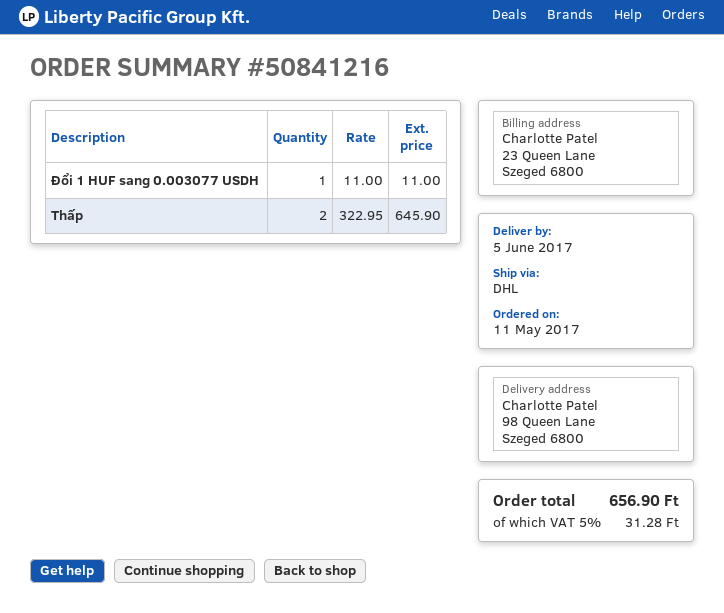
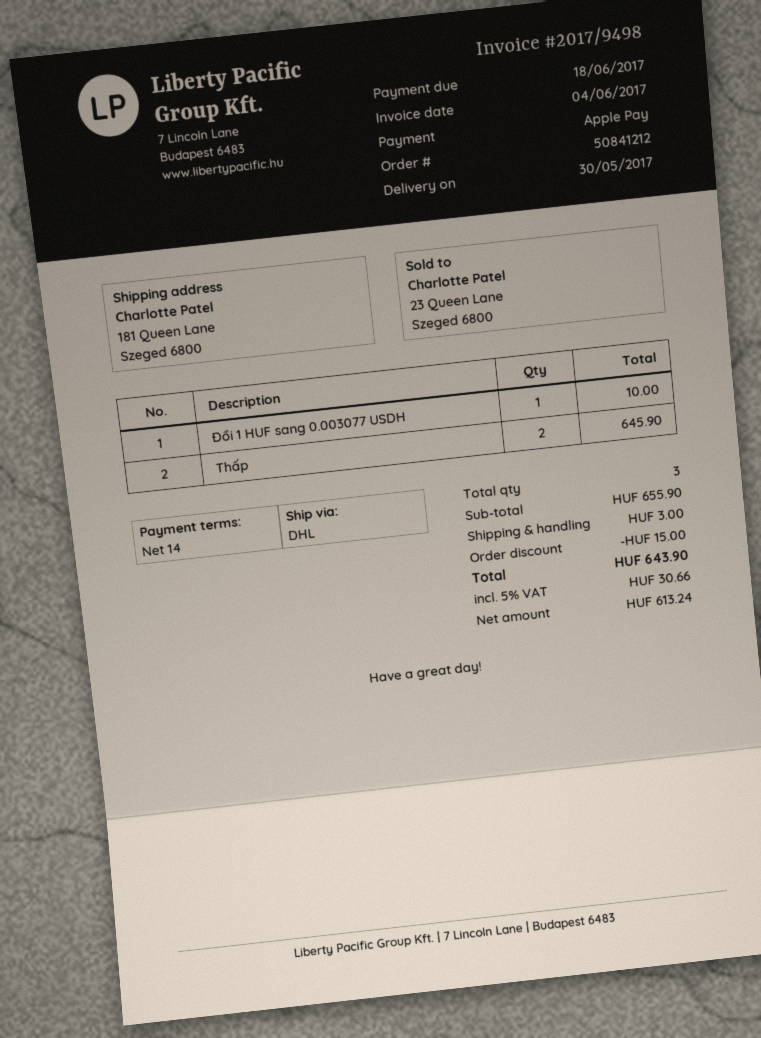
order number: 50841216 -> 50841212
delivery date: 2017-06-05 -> 2017-05-30
ship to: 98 Queen Lane, Szeged 6800 -> 181 Queen Lane, Szeged 6800
Đổi 1 HUF sang 0.003077 USDH: 1 for 11.00 -> 1 for 10.00
discount: none -> 15.00
shipping: none -> 3.00
tax: 5% = 31.28 -> 5% = 30.66
total: 656.90 -> 643.90

